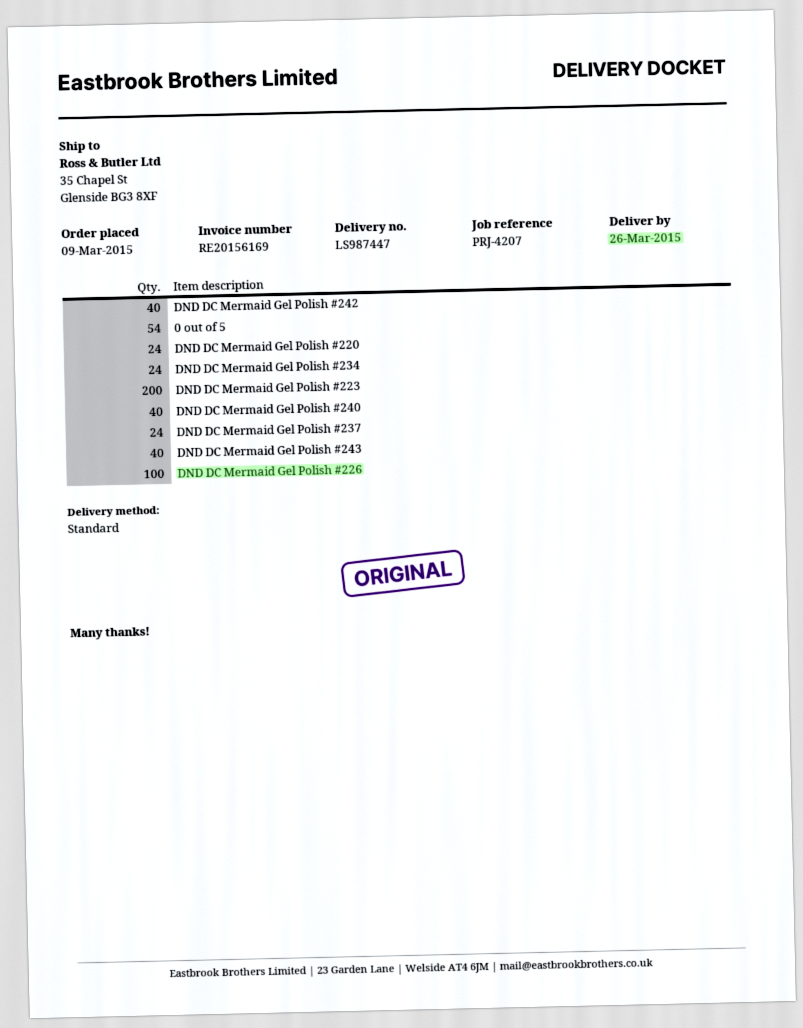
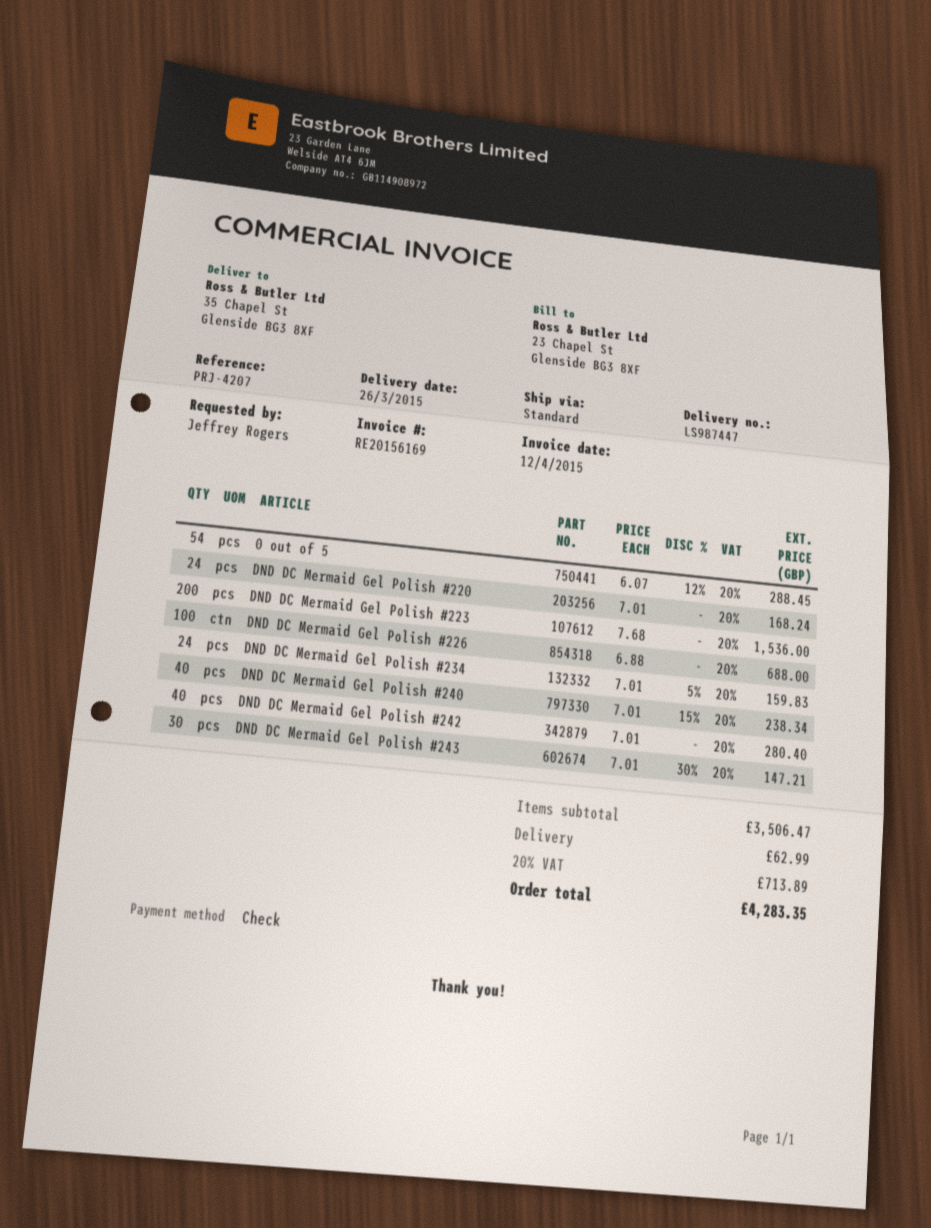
DND DC Mermaid Gel Polish #237: 24 -> none
DND DC Mermaid Gel Polish #243: 40 -> 30

